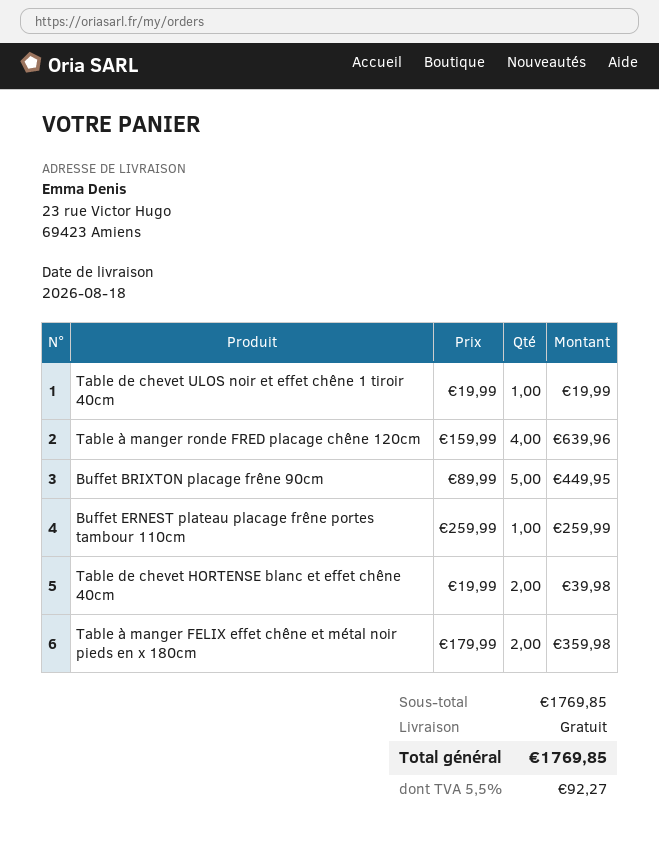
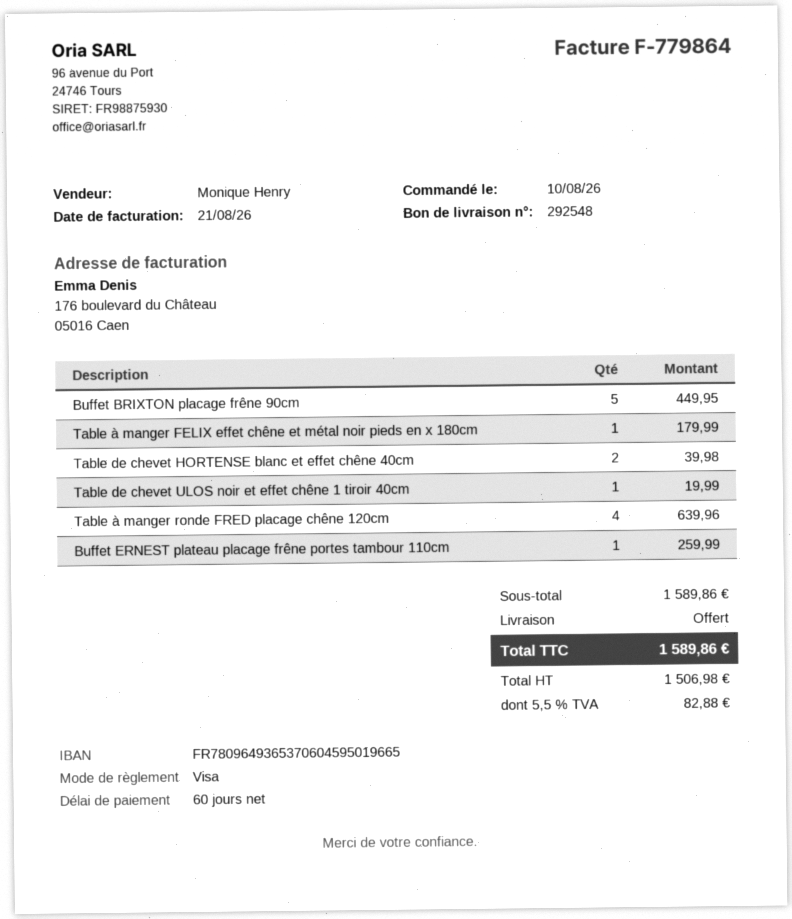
Table à manger FELIX effet chêne et métal noir pieds en x 180cm: 2 for 359.98 -> 1 for 179.99
subtotal: 1769.85 -> 1589.86
tax: 5.5% = 92.27 -> 5.5% = 82.88
total: 1769.85 -> 1589.86

